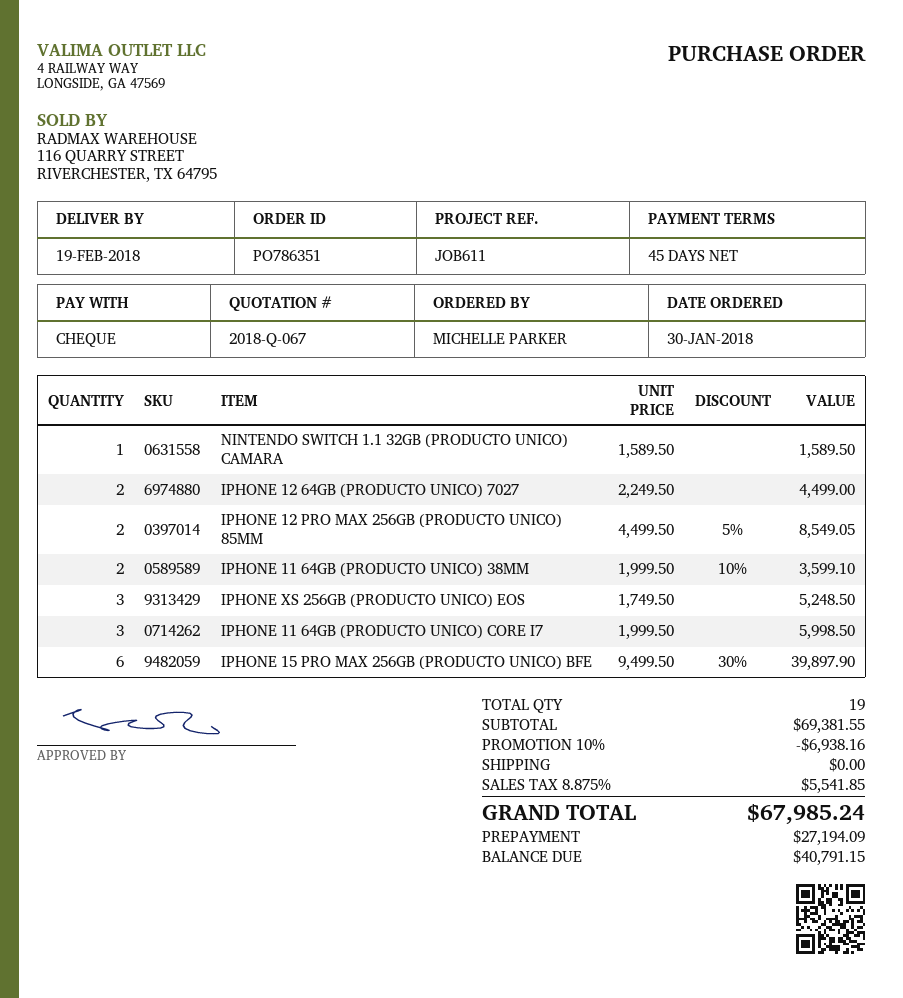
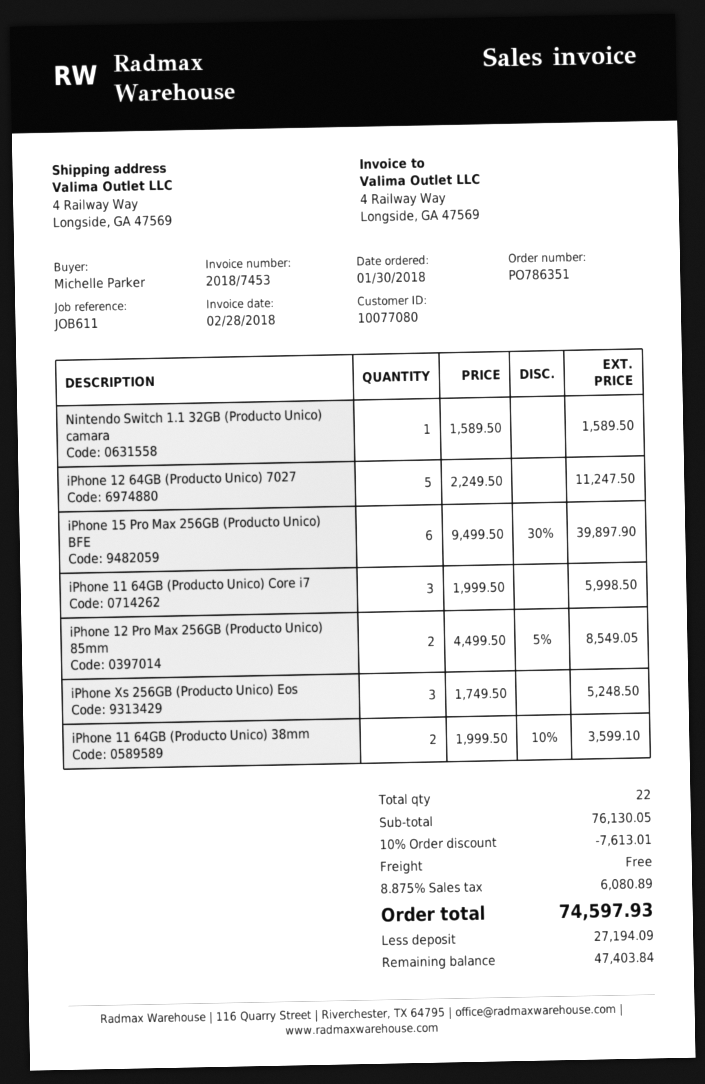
IPHONE 12 64GB (PRODUCTO UNICO) 7027: 2 x 2249.50 = 4499.00 -> 5 x 2249.50 = 11247.50
total quantity: 19 -> 22
subtotal: 69381.55 -> 76130.05
discount: 10% = 6938.16 -> 10% = 7613.01
tax: 8.875% = 5541.85 -> 8.875% = 6080.89
total: 67985.24 -> 74597.93
balance: 40791.15 -> 47403.84

